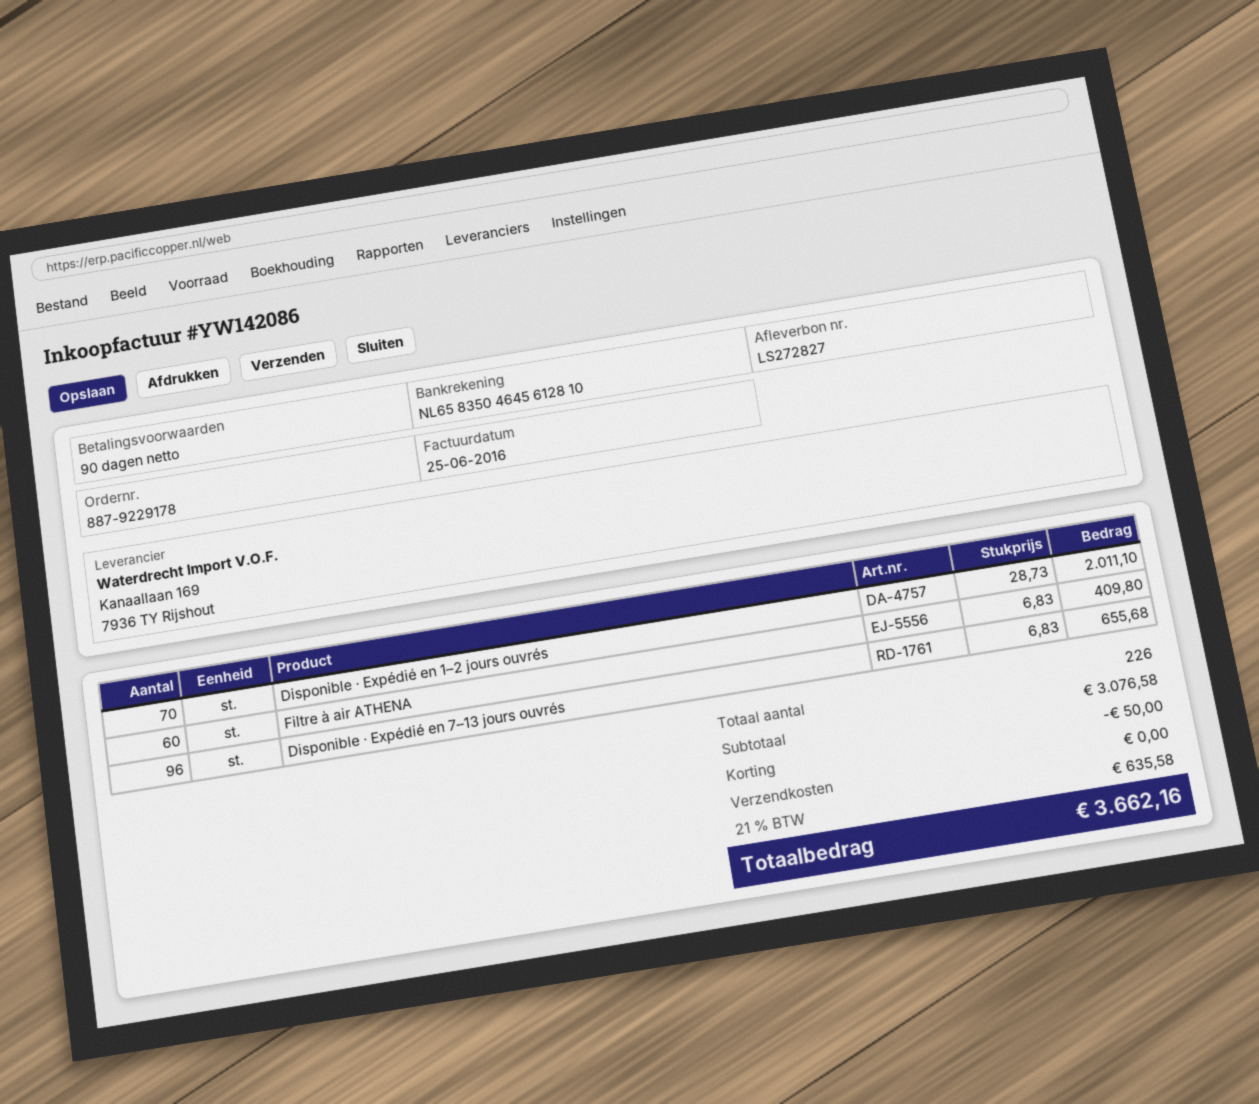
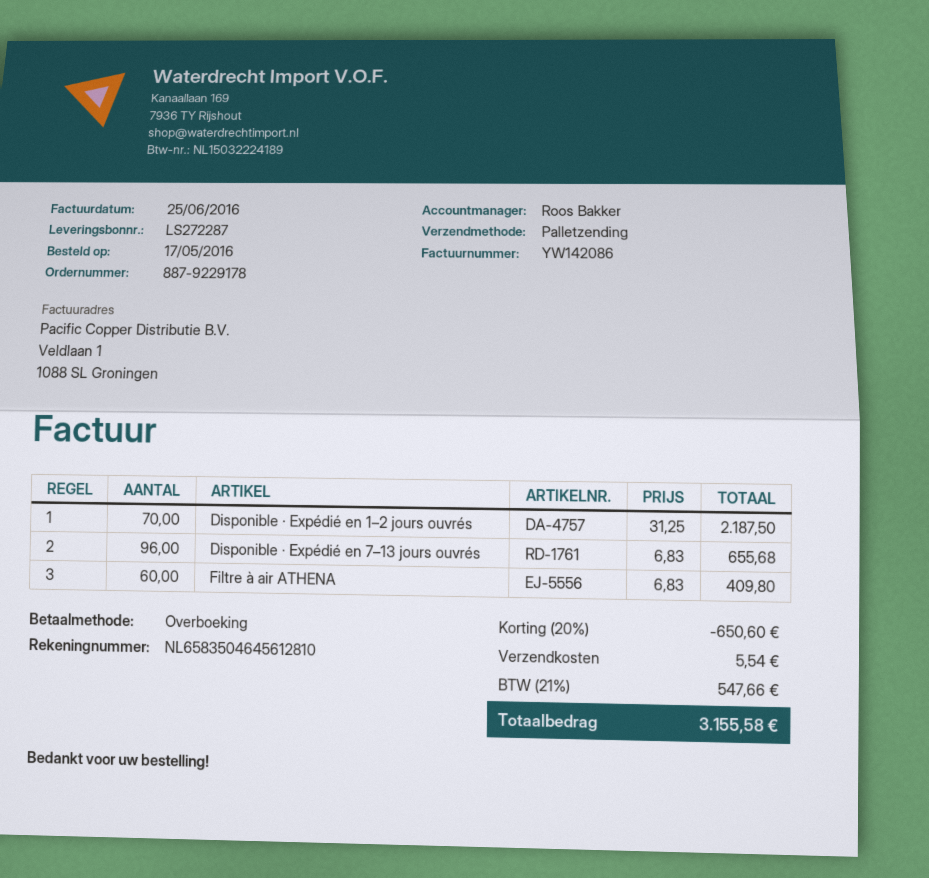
delivery note number: LS272827 -> LS272287
Disponible · Expédié en 1–2 jours ouvrés: 70 x 28.73 = 2011.10 -> 70 x 31.25 = 2187.50
discount: 50.00 -> 650.60
shipping: 0.00 -> 5.54
tax: 21% = 635.58 -> 21% = 547.66
total: 3662.16 -> 3155.58

